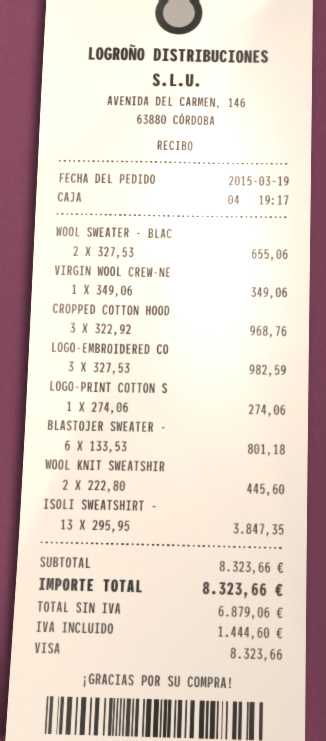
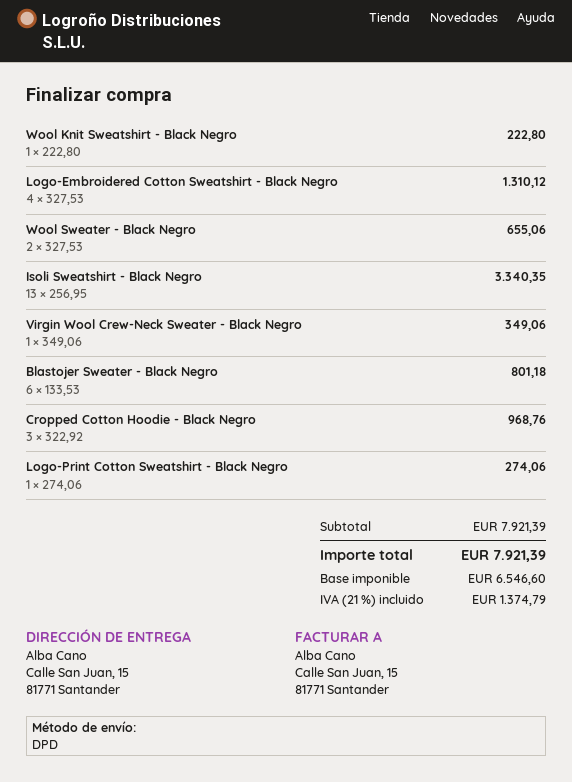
LOGO-EMBROIDERED CO: 3 x 327.53 = 982.59 -> 4 x 327.53 = 1310.12
WOOL KNIT SWEATSHIR: 2 x 222.80 = 445.60 -> 1 x 222.80 = 222.80
ISOLI SWEATSHIRT -: 13 x 295.95 = 3847.35 -> 13 x 256.95 = 3340.35
subtotal: 8323.66 -> 7921.39
net: 6879.06 -> 6546.60
tax: 1444.60 -> 1374.79
total: 8323.66 -> 7921.39

